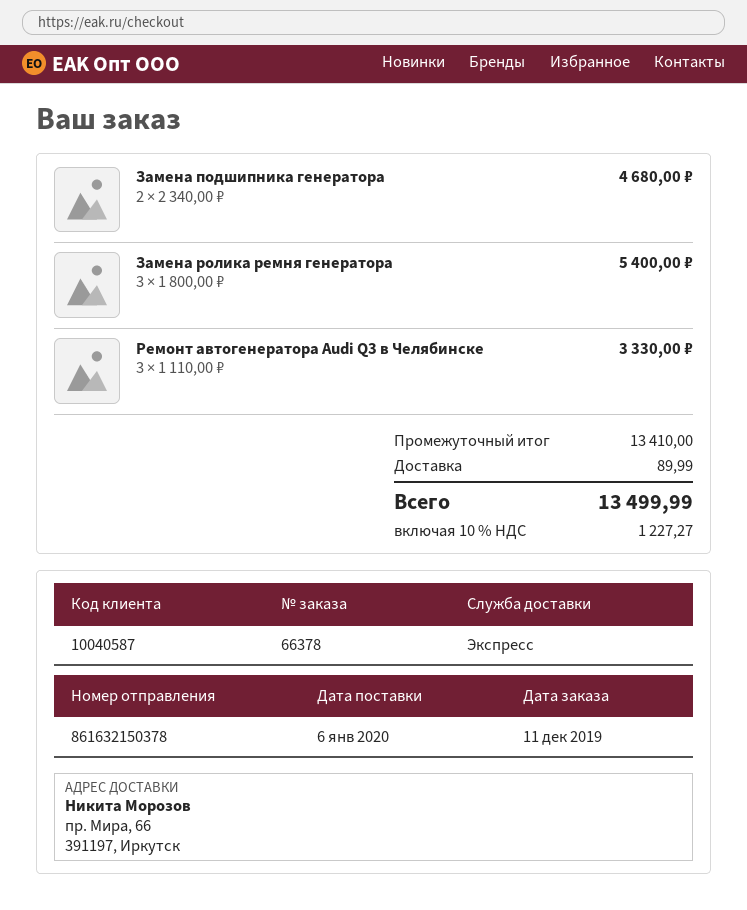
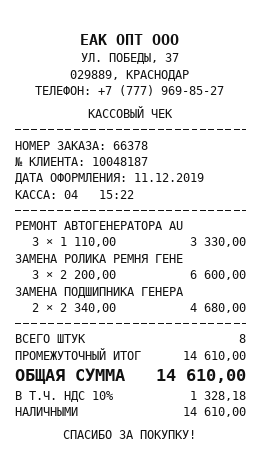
customer number: 10040587 -> 10048187
Замена ролика ремня генератора: 3 x 1800.00 = 5400.00 -> 3 x 2200.00 = 6600.00
subtotal: 13410.00 -> 14610.00
shipping: 89.99 -> none
tax: 10% = 1227.27 -> 10% = 1328.18
total: 13499.99 -> 14610.00

